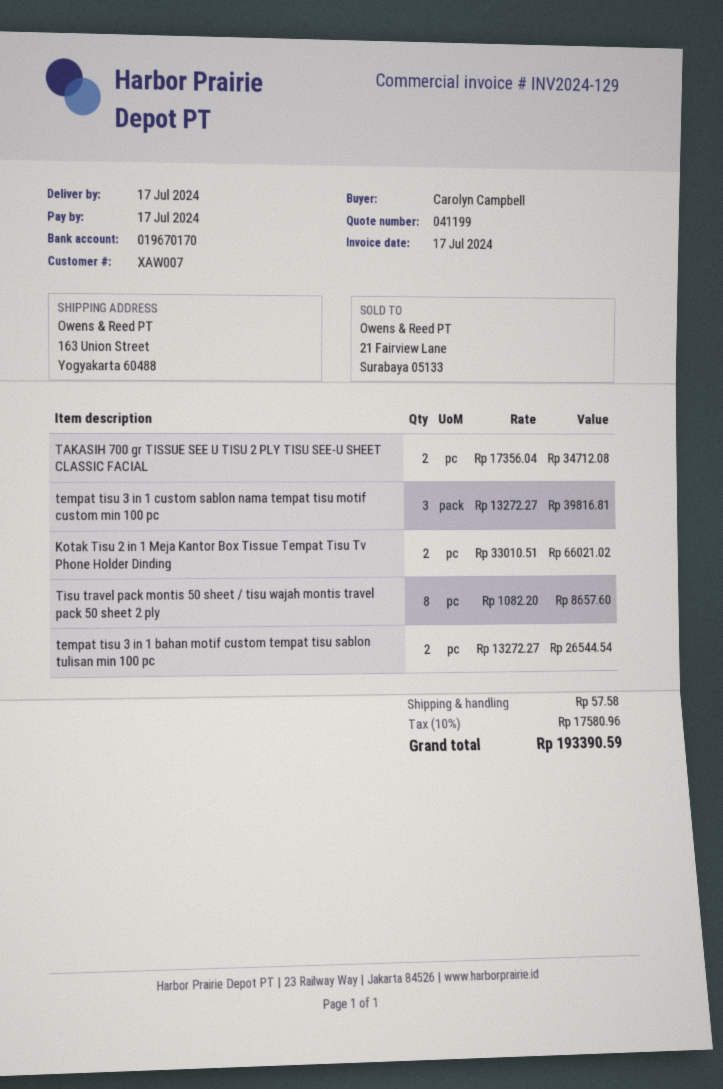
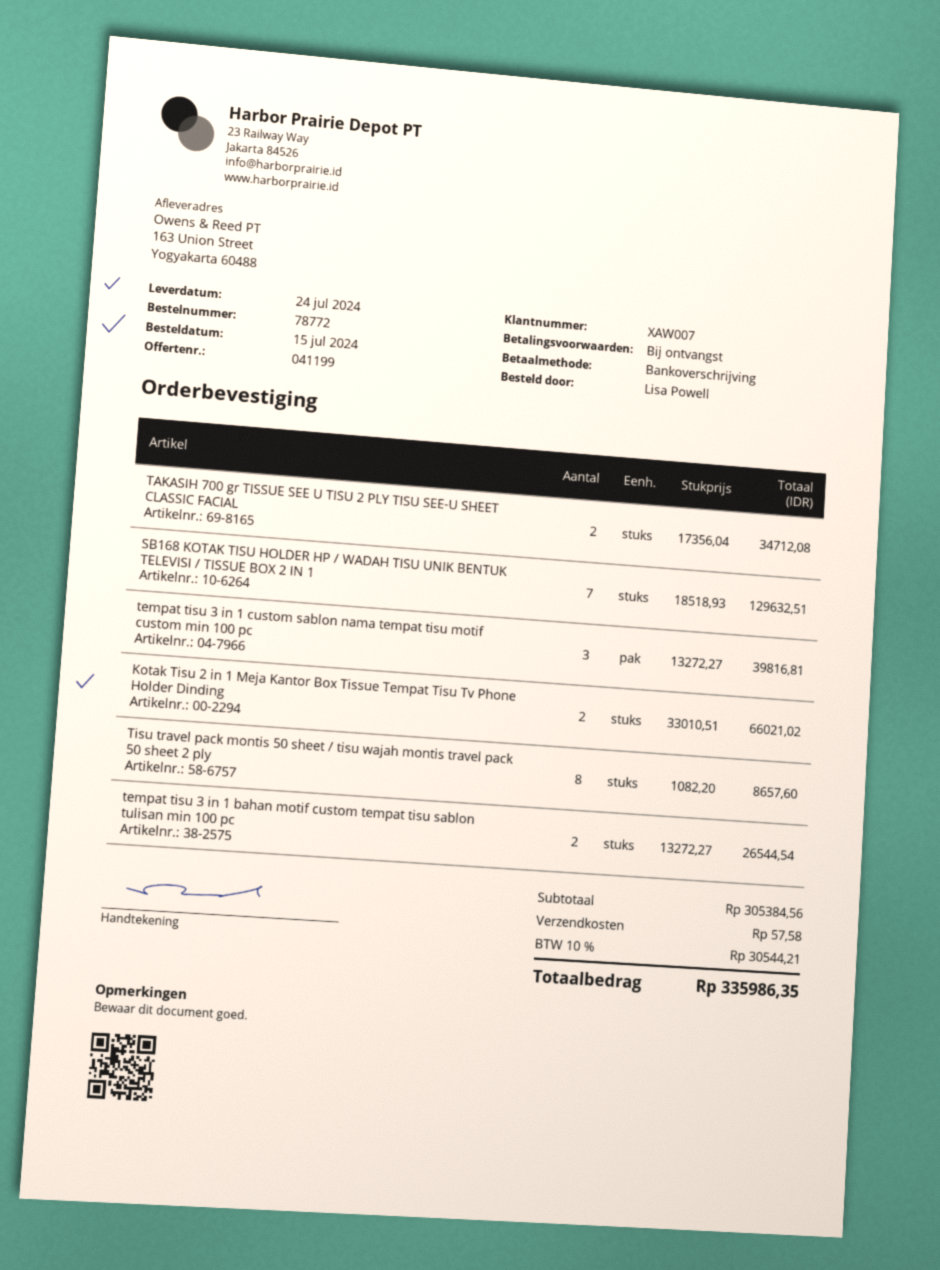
delivery date: 2024-07-17 -> 2024-07-24
ordered by: Carolyn Campbell -> Lisa Powell
SB168 KOTAK TISU HOLDER HP / WADAH TISU UNIK BENTUK TELEVISI / TISSUE BOX 2 IN 1: none -> 7 x 18518.93 = 129632.51
tax: 10% = 17580.96 -> 10% = 30544.21
total: 193390.59 -> 335986.35

